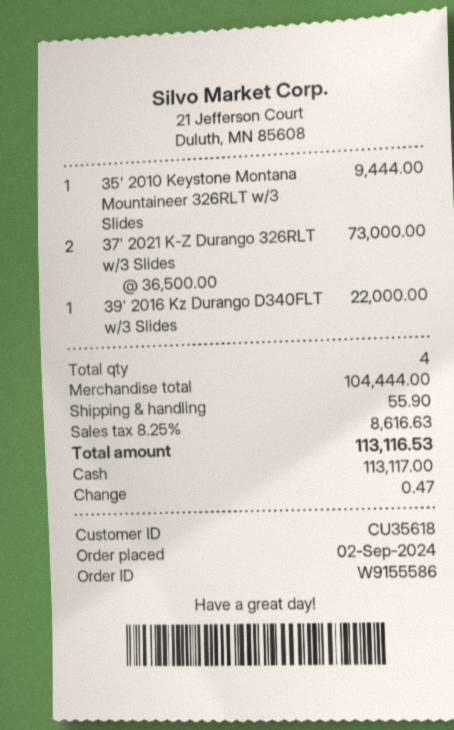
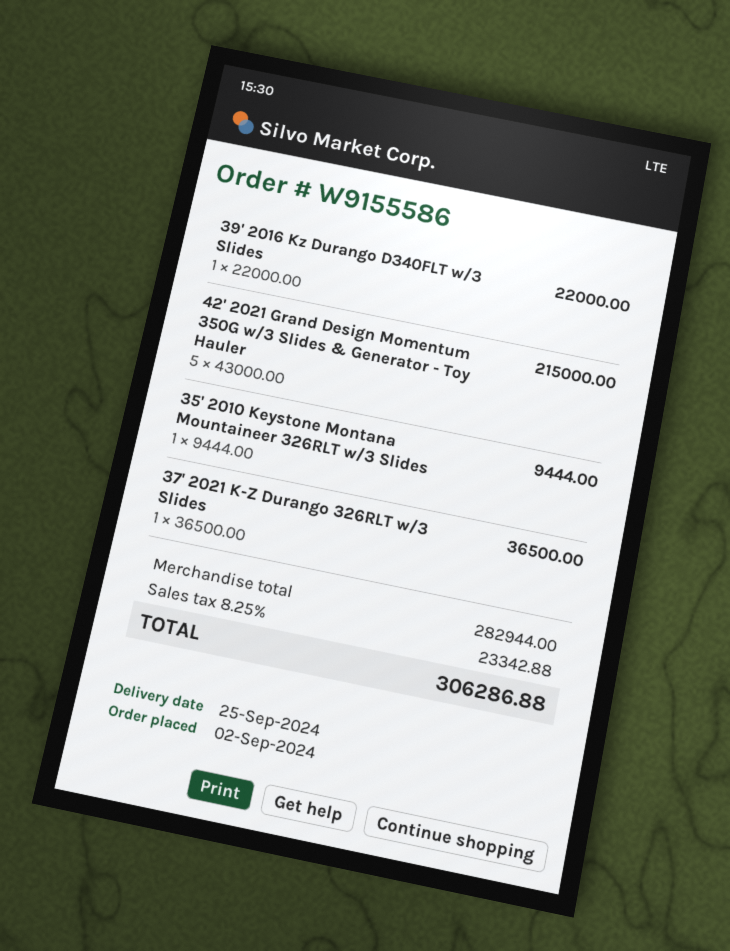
37' 2021 K-Z Durango 326RLT w/3 Slides: 2 x 36500.00 = 73000.00 -> 1 x 36500.00 = 36500.00
42' 2021 Grand Design Momentum 350G w/3 Slides & Generator - Toy Hauler: none -> 5 x 43000.00 = 215000.00
subtotal: 104444.00 -> 282944.00
shipping: 55.90 -> none
tax: 8.25% = 8616.63 -> 8.25% = 23342.88
total: 113116.53 -> 306286.88

